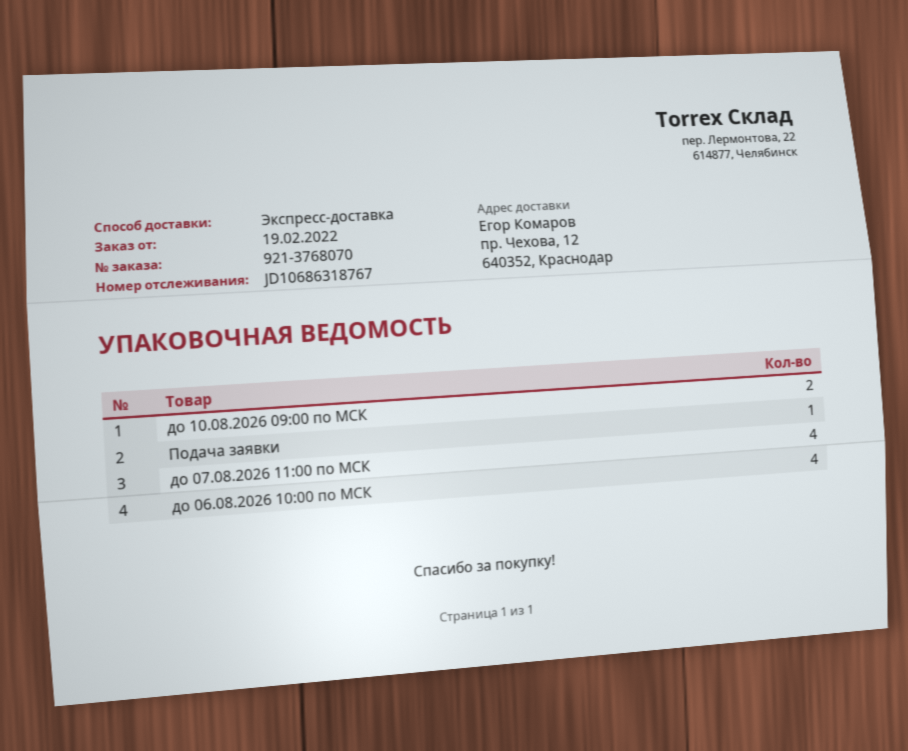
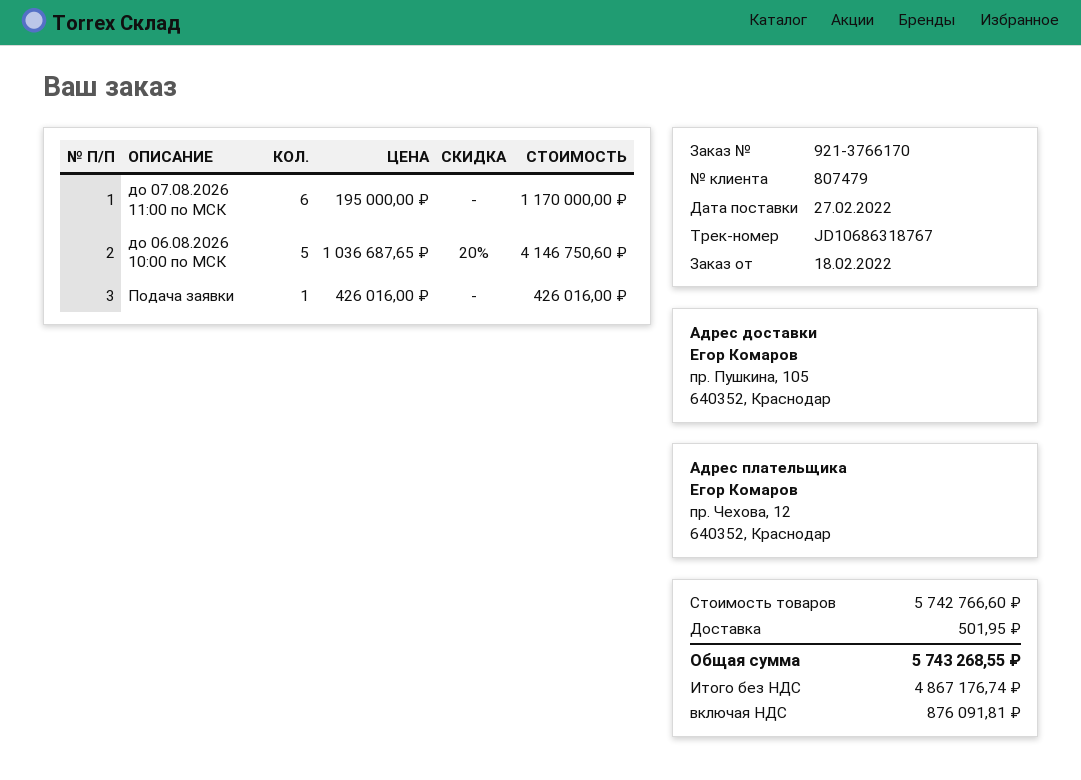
order number: 921-3768070 -> 921-3766170
order date: 2022-02-19 -> 2022-02-18
ship to: пр. Чехова, 12, 640352, Краснодар -> пр. Пушкина, 105, 640352, Краснодар
до 10.08.2026 09:00 по МСК: 2 -> none
до 07.08.2026 11:00 по МСК: 4 -> 6
до 06.08.2026 10:00 по МСК: 4 -> 5

